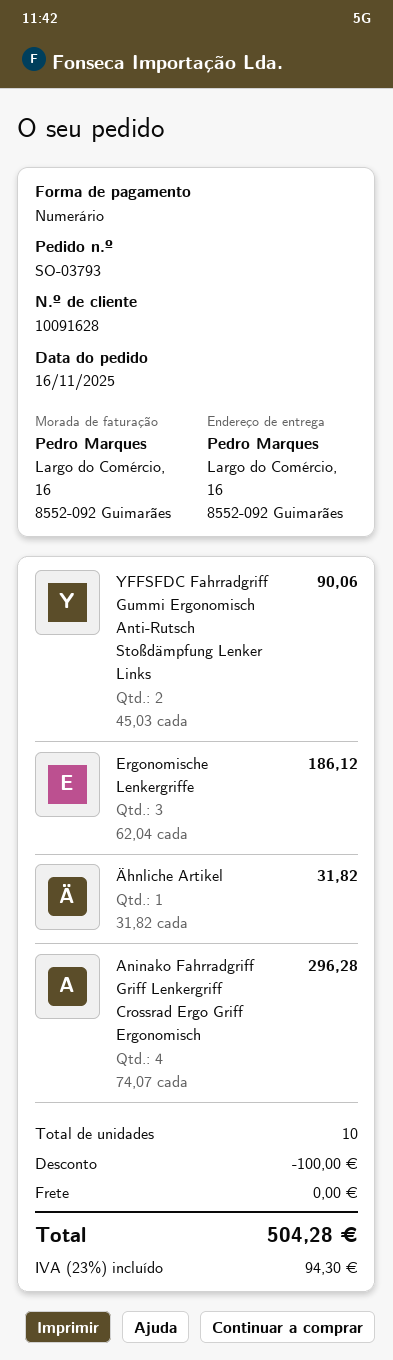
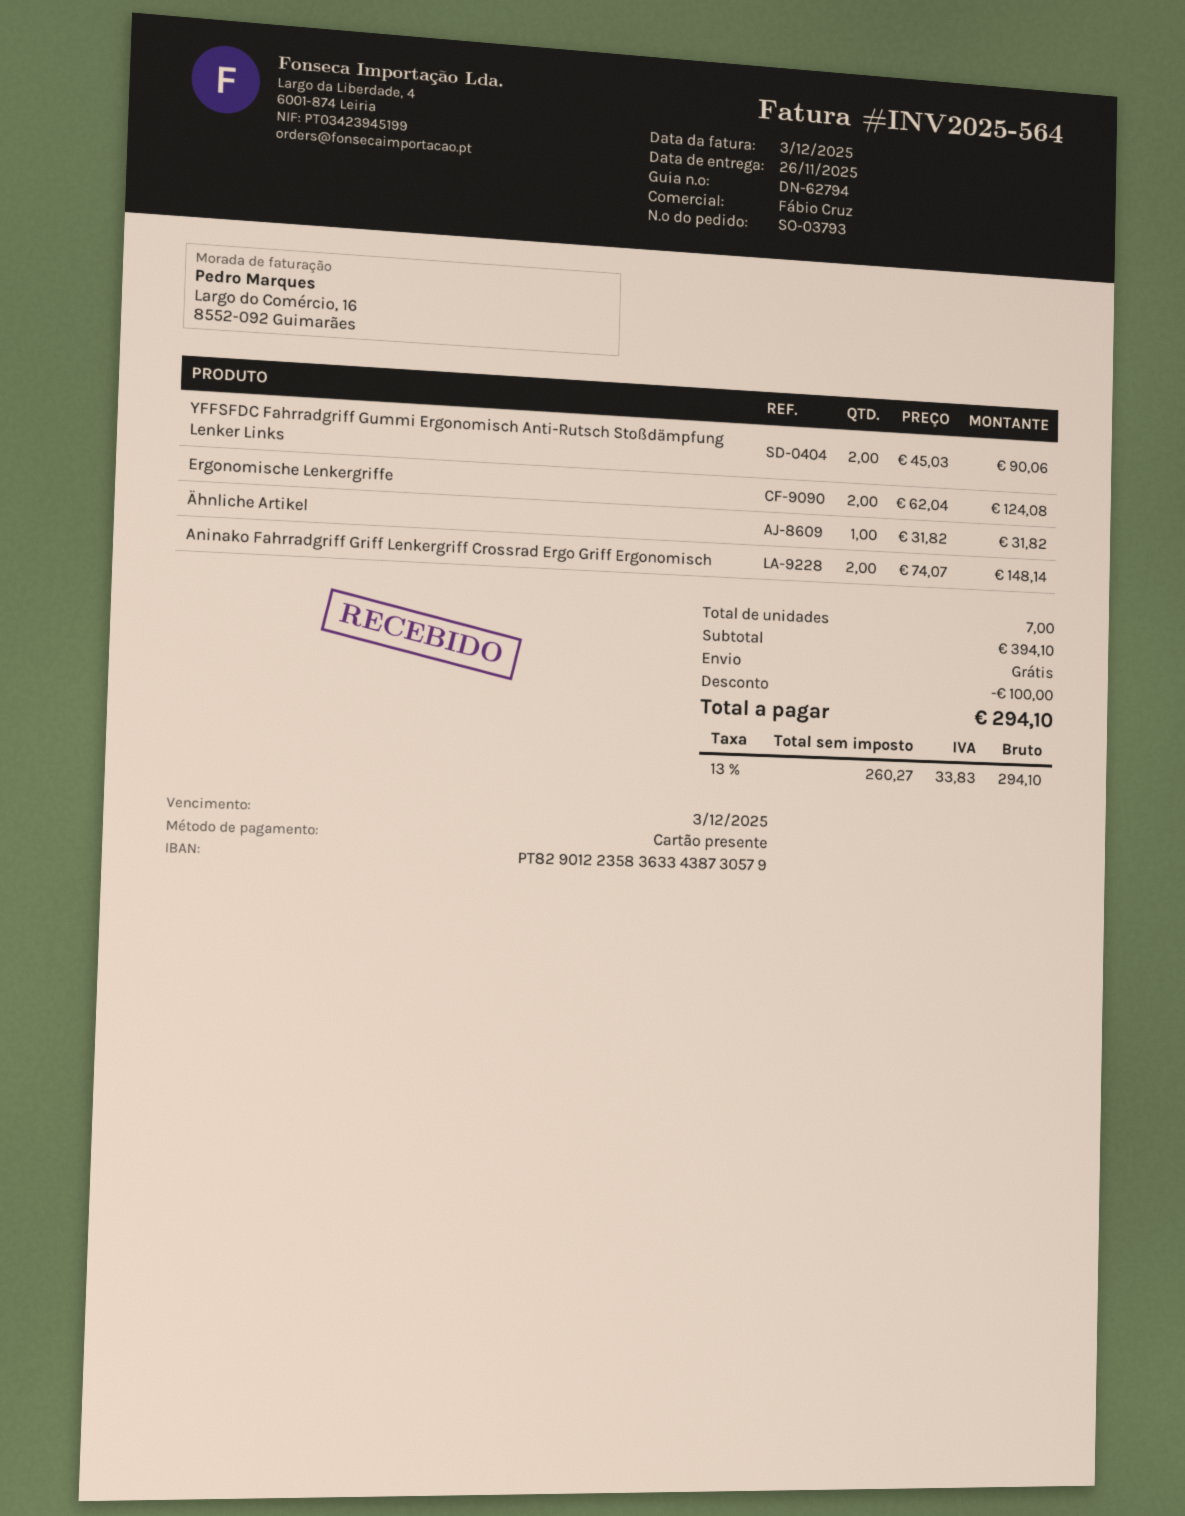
payment method: cash -> gift card
Ergonomische Lenkergriffe: 3 x 62.04 = 186.12 -> 2 x 62.04 = 124.08
Aninako Fahrradgriff Griff Lenkergriff Crossrad Ergo Griff Ergonomisch: 4 x 74.07 = 296.28 -> 2 x 74.07 = 148.14
total quantity: 10 -> 7
tax: 23% = 94.30 -> 13% = 33.83
total: 504.28 -> 294.10

